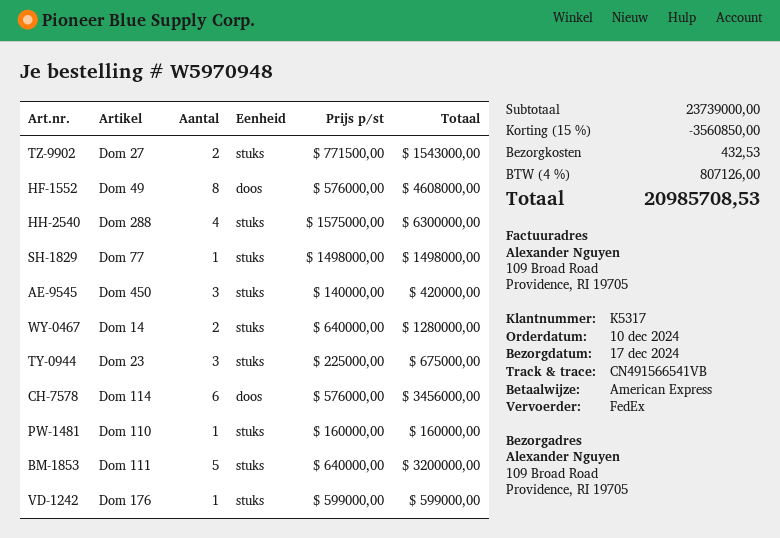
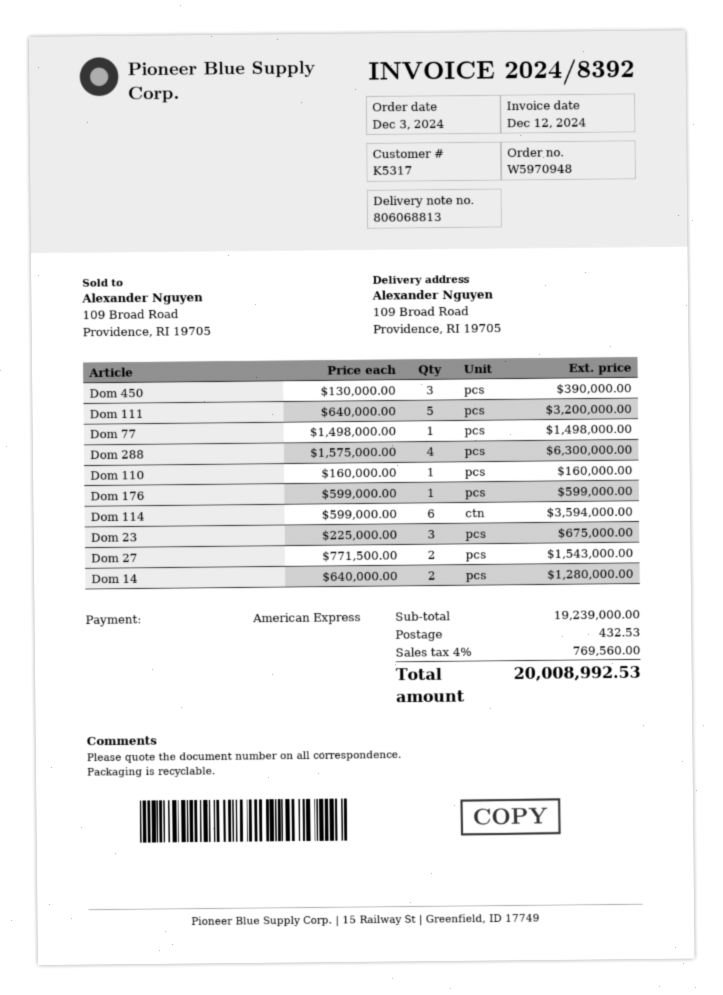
order date: 2024-12-10 -> 2024-12-03
Dom 49: 8 x 576000.00 = 4608000.00 -> none
Dom 450: 3 x 140000.00 = 420000.00 -> 3 x 130000.00 = 390000.00
Dom 114: 6 x 576000.00 = 3456000.00 -> 6 x 599000.00 = 3594000.00
subtotal: 23739000.00 -> 19239000.00
discount: 15% = 3560850.00 -> none
tax: 4% = 807126.00 -> 4% = 769560.00
total: 20985708.53 -> 20008992.53

